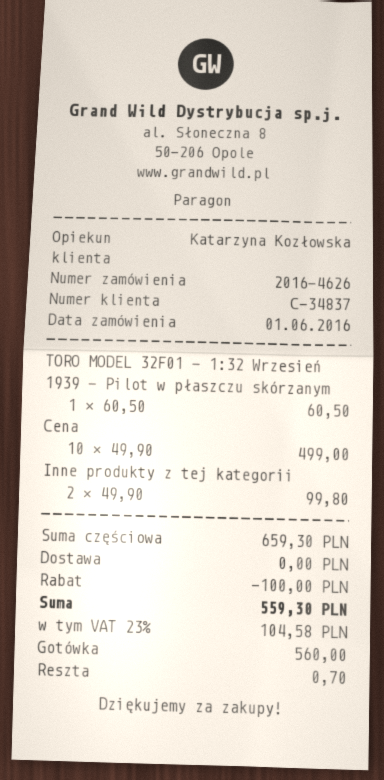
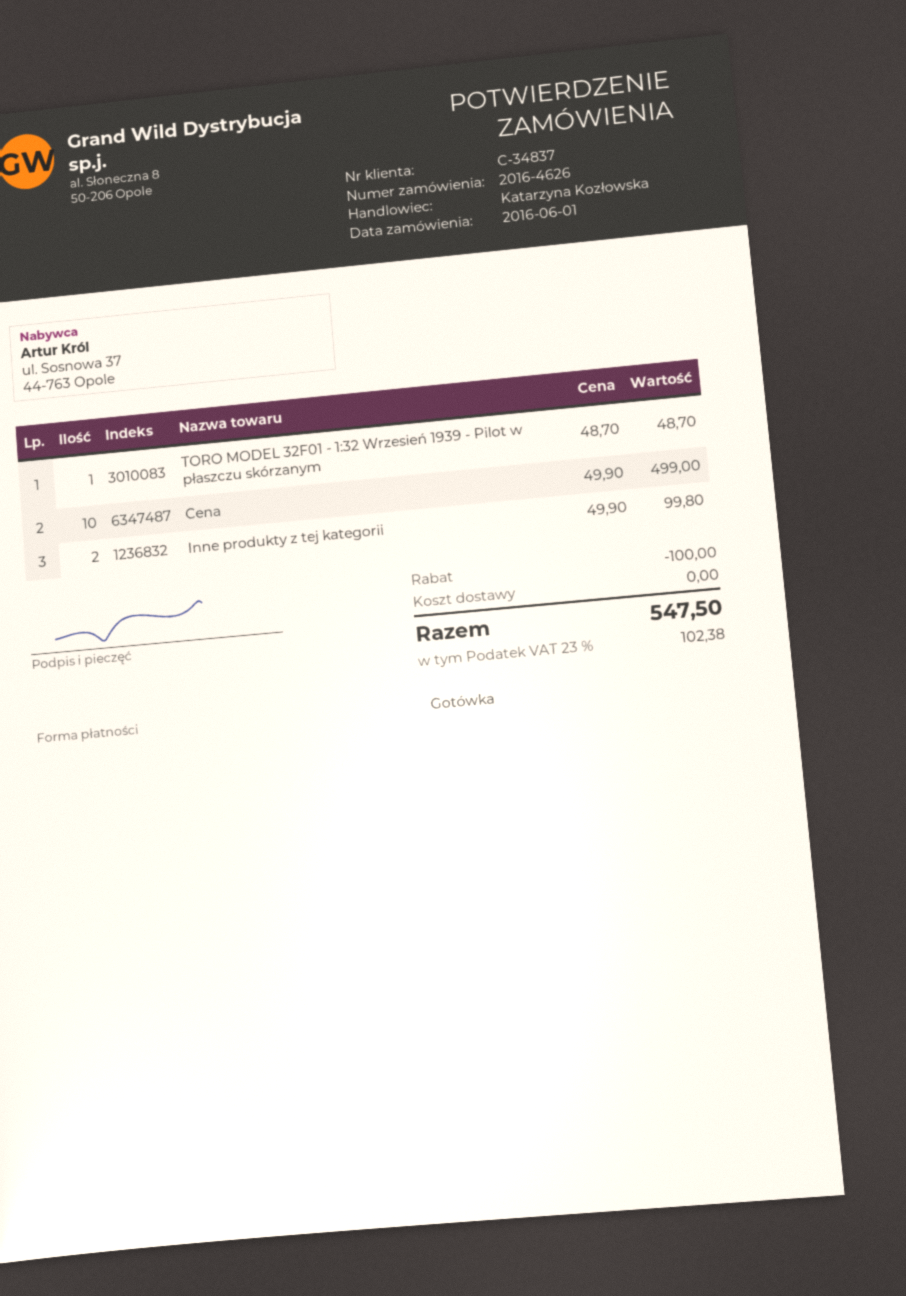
TORO MODEL 32F01 - 1:32 Wrzesień 1939 - Pilot w płaszczu skórzanym: 1 x 60.50 = 60.50 -> 1 x 48.70 = 48.70
tax: 23% = 104.58 -> 23% = 102.38
total: 559.30 -> 547.50

